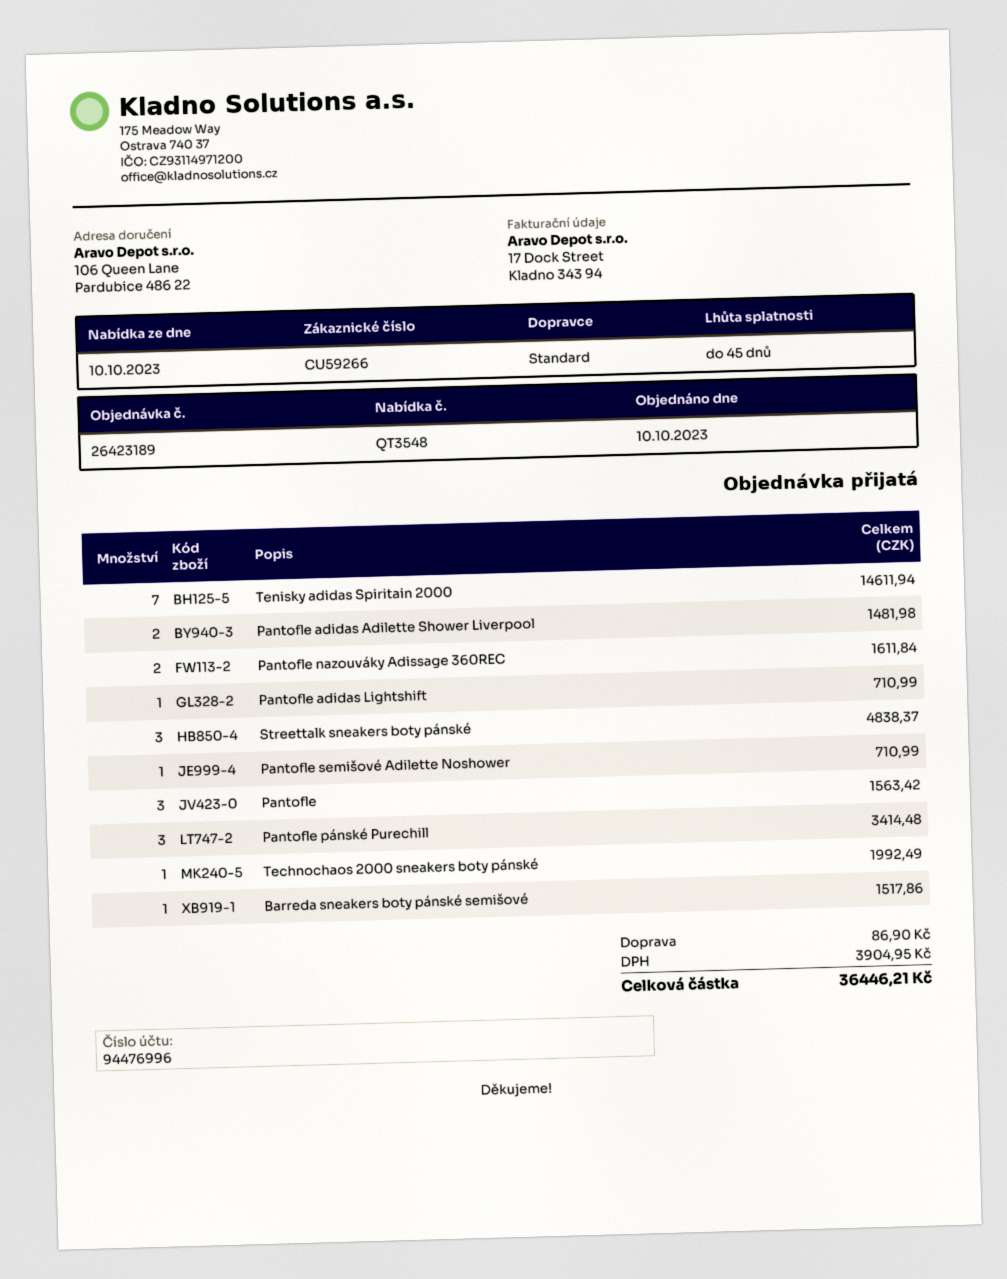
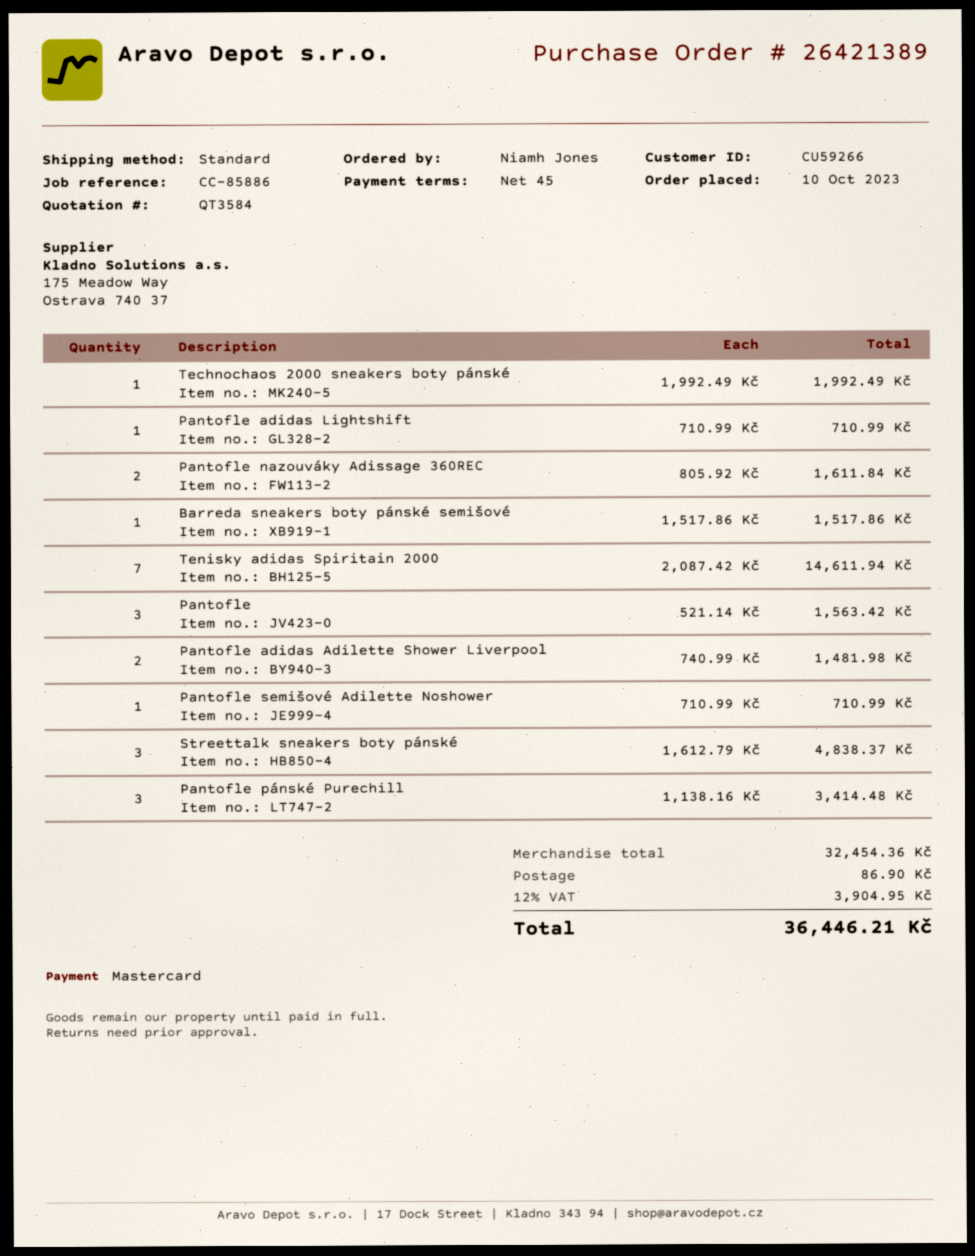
quote number: QT3548 -> QT3584
order number: 26423189 -> 26421389

